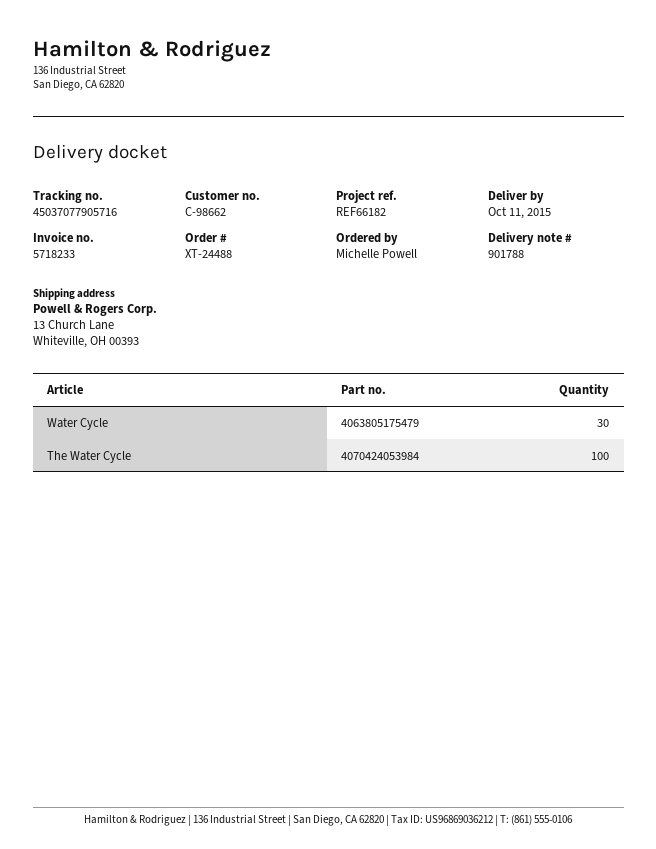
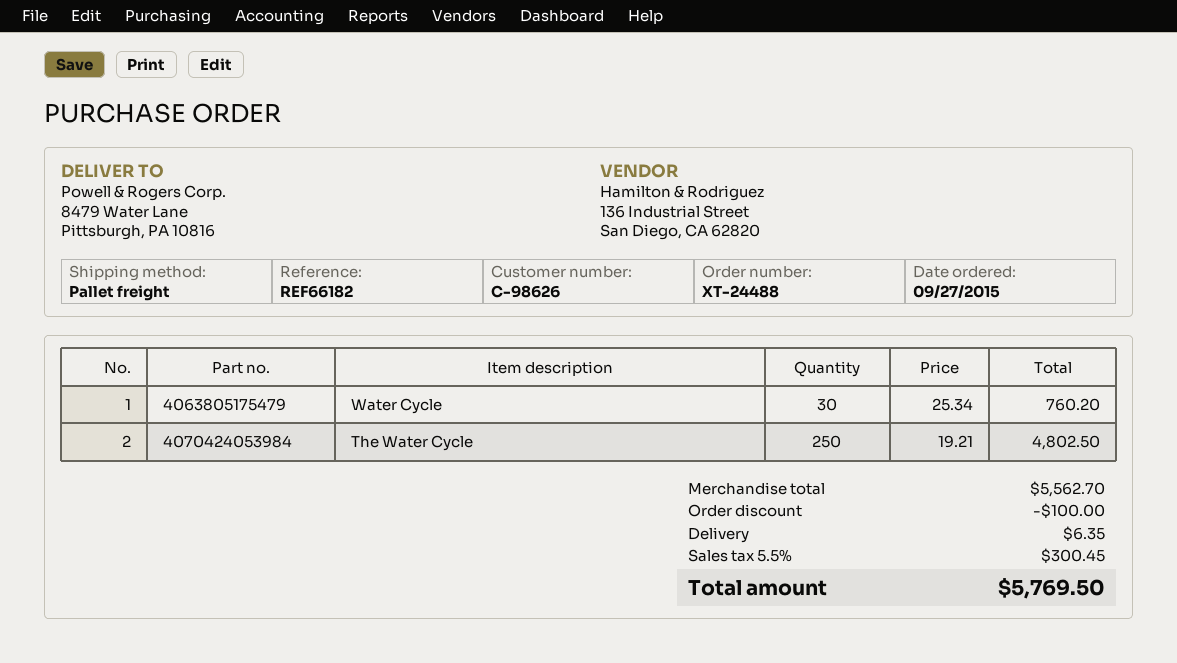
customer number: C-98662 -> C-98626
ship to: 13 Church Lane, Whiteville, OH 00393 -> 8479 Water Lane, Pittsburgh, PA 10816
The Water Cycle: 100 -> 250

